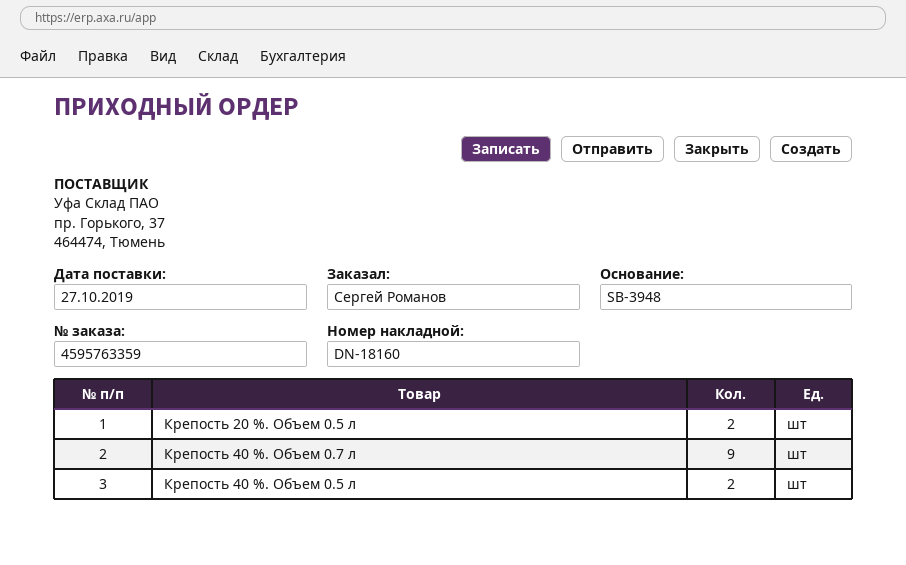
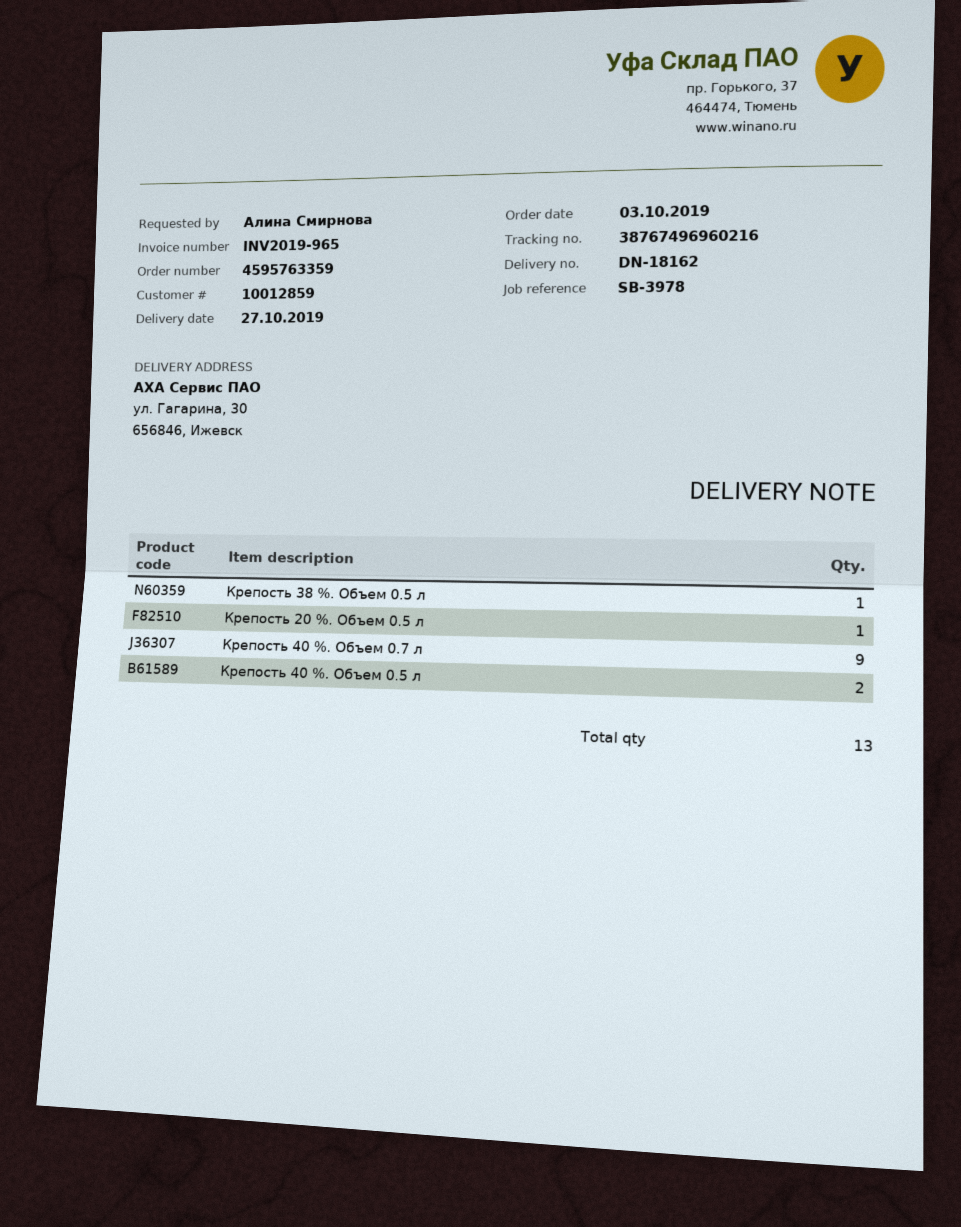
delivery note number: DN-18160 -> DN-18162
reference: SB-3948 -> SB-3978
ordered by: Сергей Романов -> Алина Смирнова
Крепость 20 %. Объем 0.5 л: 2 -> 1
Крепость 38 %. Объем 0.5 л: none -> 1

